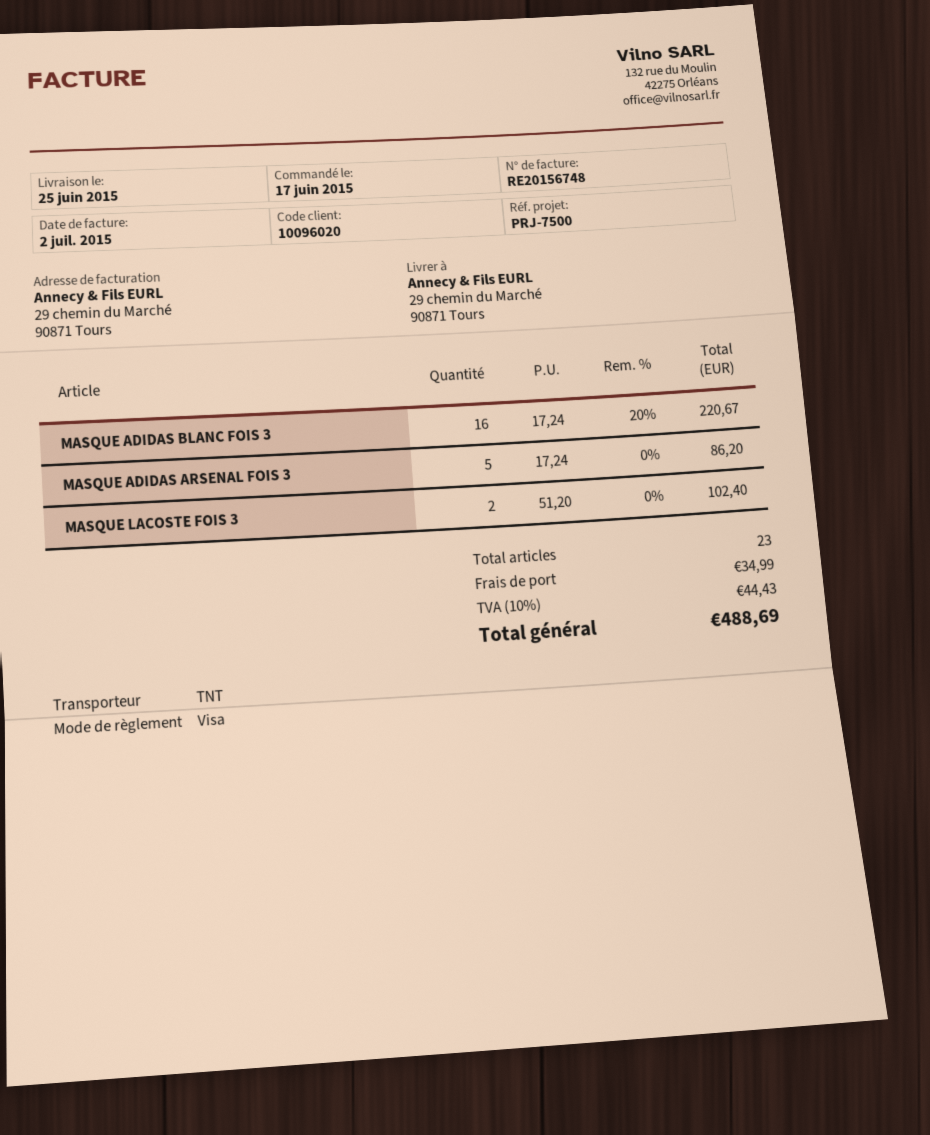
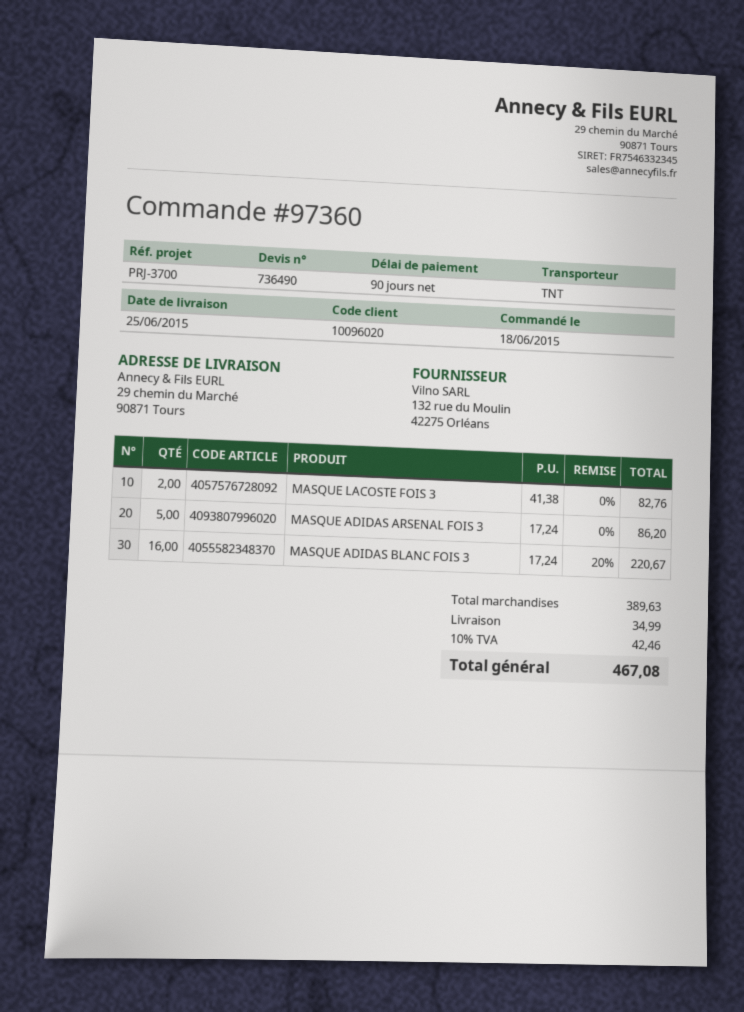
order date: 2015-06-17 -> 2015-06-18
reference: PRJ-7500 -> PRJ-3700
MASQUE LACOSTE FOIS 3: 2 x 51.20 = 102.40 -> 2 x 41.38 = 82.76
tax: 10% = 44.43 -> 10% = 42.46
total: 488.69 -> 467.08

